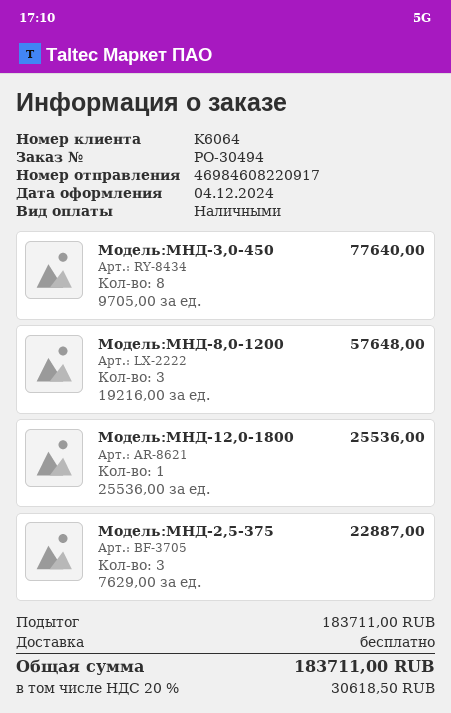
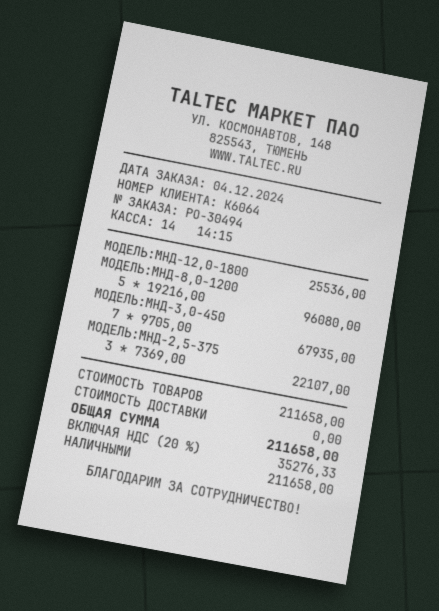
Модель:МНД-3,0-450: 8 x 9705.00 = 77640.00 -> 7 x 9705.00 = 67935.00
Модель:МНД-8,0-1200: 3 x 19216.00 = 57648.00 -> 5 x 19216.00 = 96080.00
Модель:МНД-2,5-375: 3 x 7629.00 = 22887.00 -> 3 x 7369.00 = 22107.00
subtotal: 183711.00 -> 211658.00
tax: 20% = 30618.50 -> 20% = 35276.33
total: 183711.00 -> 211658.00

